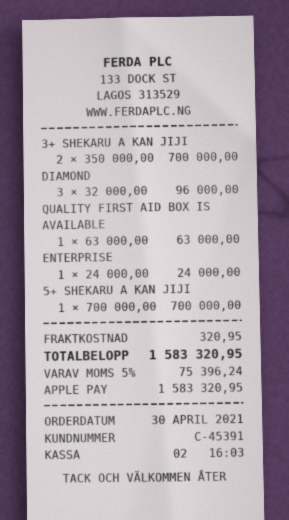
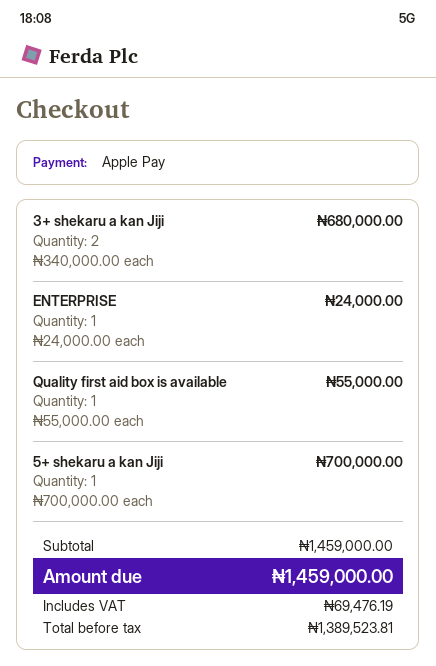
3+ SHEKARU A KAN JIJI: 2 x 350000.00 = 700000.00 -> 2 x 340000.00 = 680000.00
DIAMOND: 3 x 32000.00 = 96000.00 -> none
QUALITY FIRST AID BOX IS AVAILABLE: 1 x 63000.00 = 63000.00 -> 1 x 55000.00 = 55000.00
shipping: 320.95 -> none
tax: 75396.24 -> 69476.19
total: 1583320.95 -> 1459000.00

